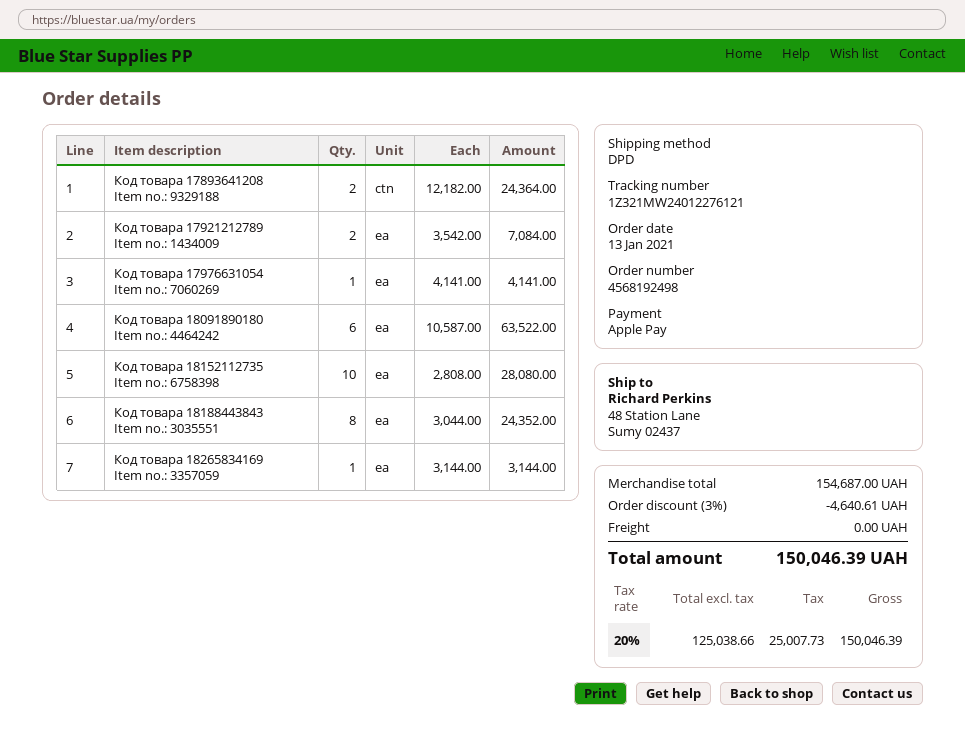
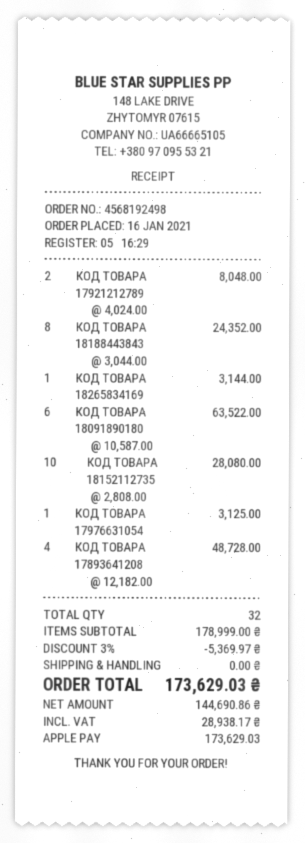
order date: 2021-01-13 -> 2021-01-16
Код товара 17893641208: 2 x 12182.00 = 24364.00 -> 4 x 12182.00 = 48728.00
Код товара 17921212789: 2 x 3542.00 = 7084.00 -> 2 x 4024.00 = 8048.00
Код товара 17976631054: 1 x 4141.00 = 4141.00 -> 1 x 3125.00 = 3125.00
subtotal: 154687.00 -> 178999.00
discount: 3% = 4640.61 -> 3% = 5369.97
net: 125038.66 -> 144690.86
tax: 25007.73 -> 28938.17
total: 150046.39 -> 173629.03

